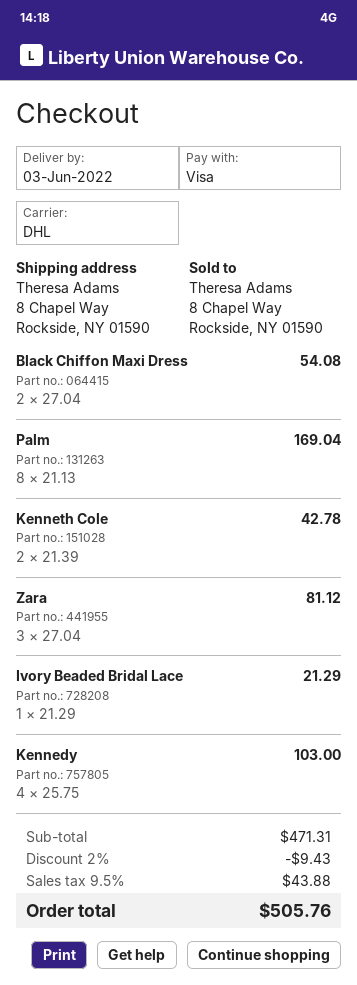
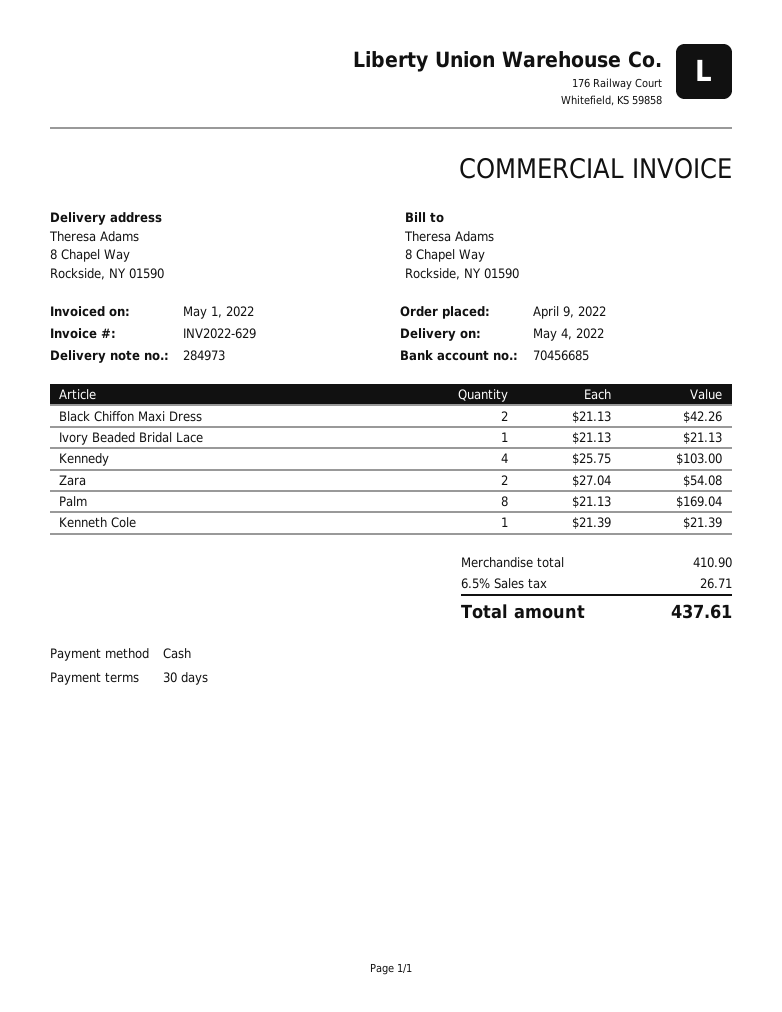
delivery date: 2022-06-03 -> 2022-05-04
payment method: Visa -> cash
Black Chiffon Maxi Dress: 2 x 27.04 = 54.08 -> 2 x 21.13 = 42.26
Kenneth Cole: 2 x 21.39 = 42.78 -> 1 x 21.39 = 21.39
Zara: 3 x 27.04 = 81.12 -> 2 x 27.04 = 54.08
Ivory Beaded Bridal Lace: 1 x 21.29 = 21.29 -> 1 x 21.13 = 21.13
subtotal: 471.31 -> 410.90
discount: 2% = 9.43 -> none
tax: 9.5% = 43.88 -> 6.5% = 26.71
total: 505.76 -> 437.61

